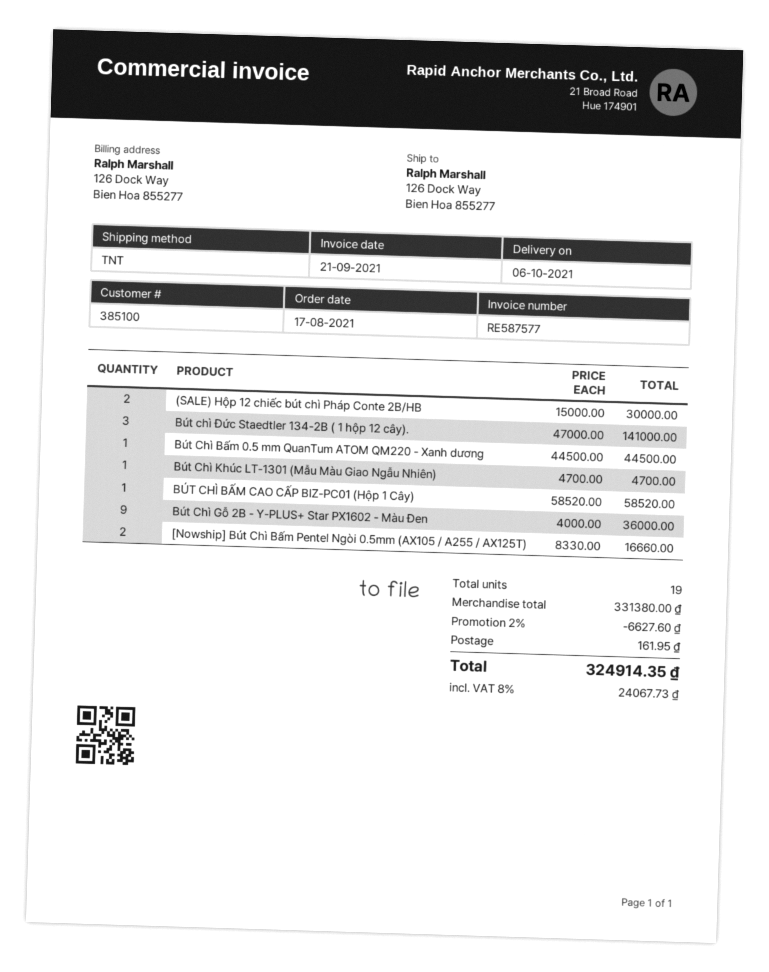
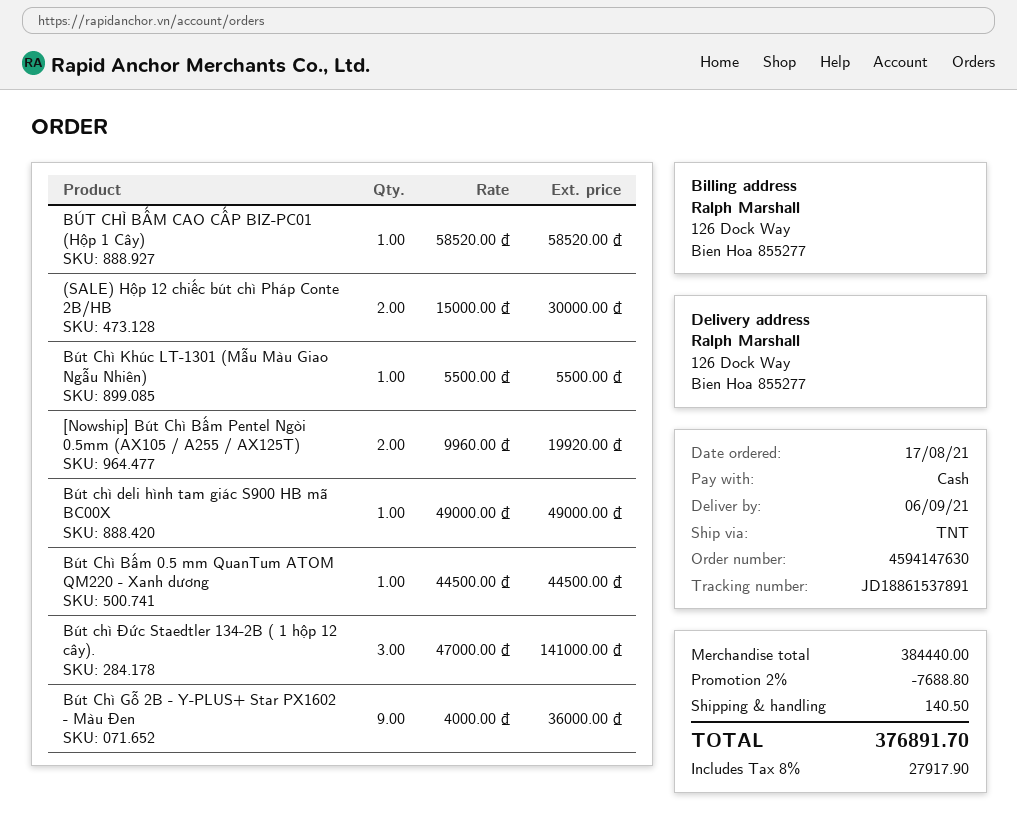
delivery date: 2021-10-06 -> 2021-09-06
Bút Chì Khúc LT-1301 (Mẫu Màu Giao Ngẫu Nhiên): 1 x 4700.00 = 4700.00 -> 1 x 5500.00 = 5500.00
[Nowship] Bút Chì Bấm Pentel Ngòi 0.5mm (AX105 / A255 / AX125T): 2 x 8330.00 = 16660.00 -> 2 x 9960.00 = 19920.00
Bút chì deli hình tam giác S900 HB mã BC00X: none -> 1 x 49000.00 = 49000.00
subtotal: 331380.00 -> 384440.00
discount: 2% = 6627.60 -> 2% = 7688.80
shipping: 161.95 -> 140.50
tax: 8% = 24067.73 -> 8% = 27917.90
total: 324914.35 -> 376891.70

